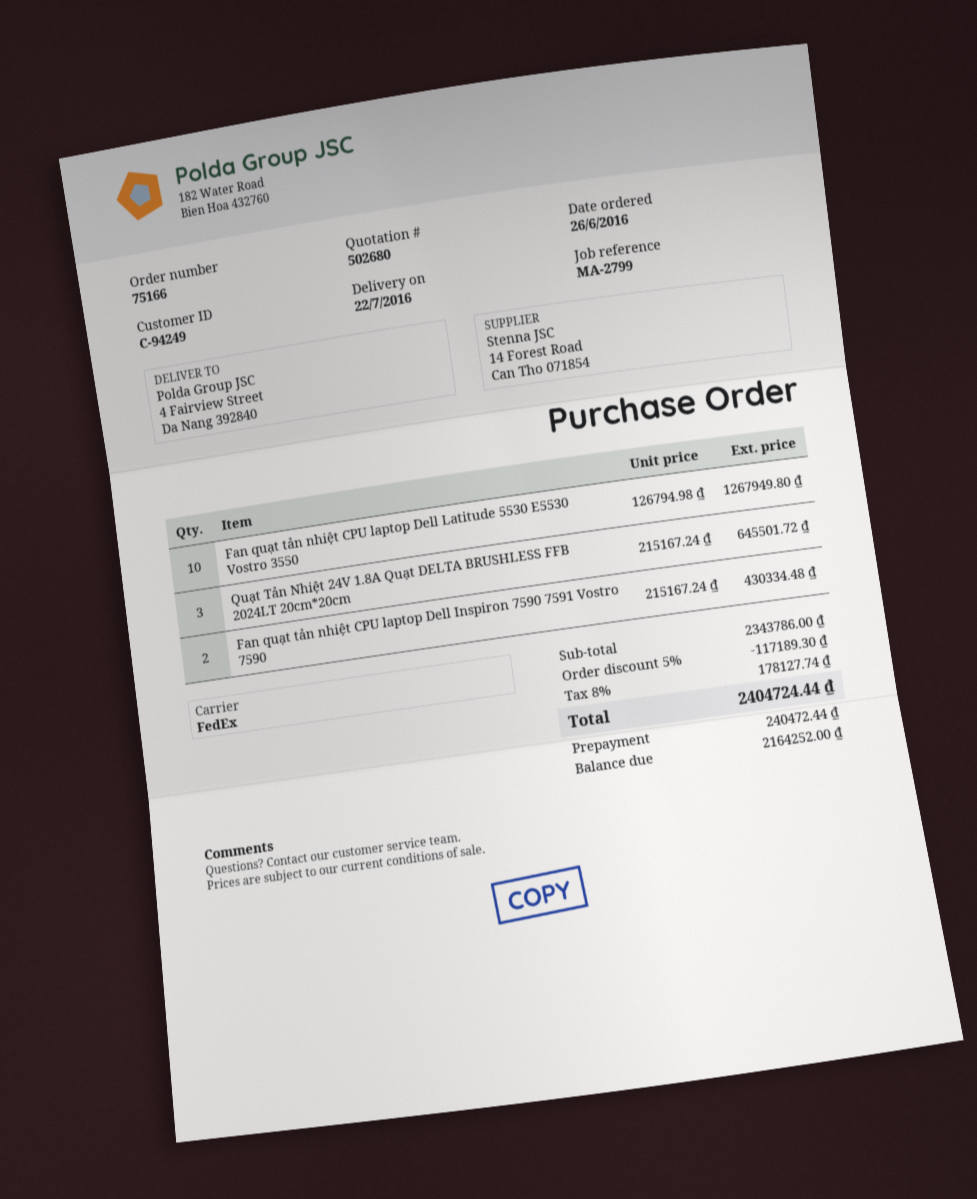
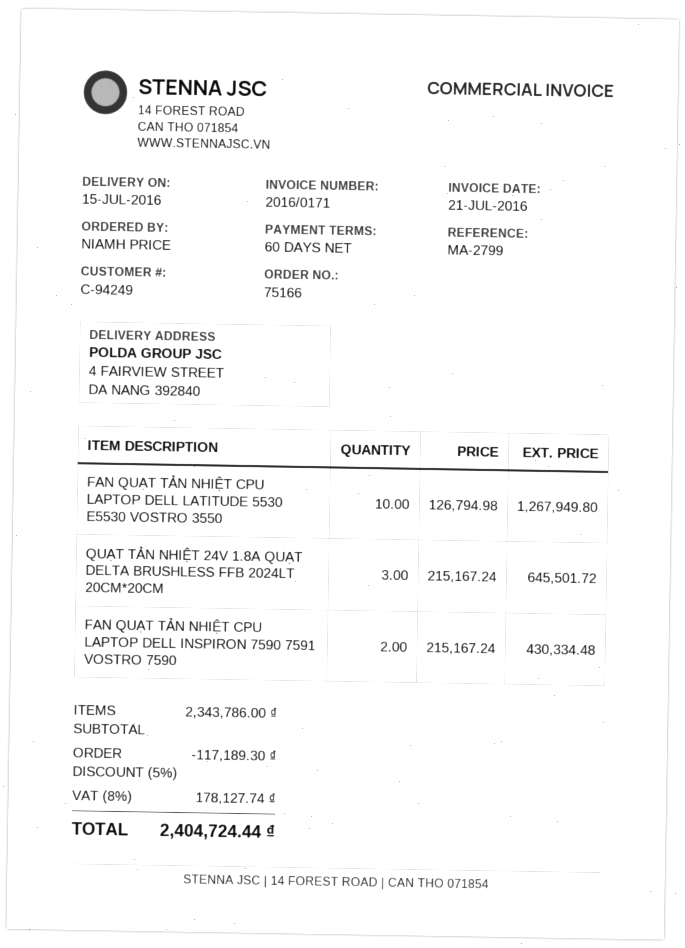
delivery date: 2016-07-22 -> 2016-07-15

